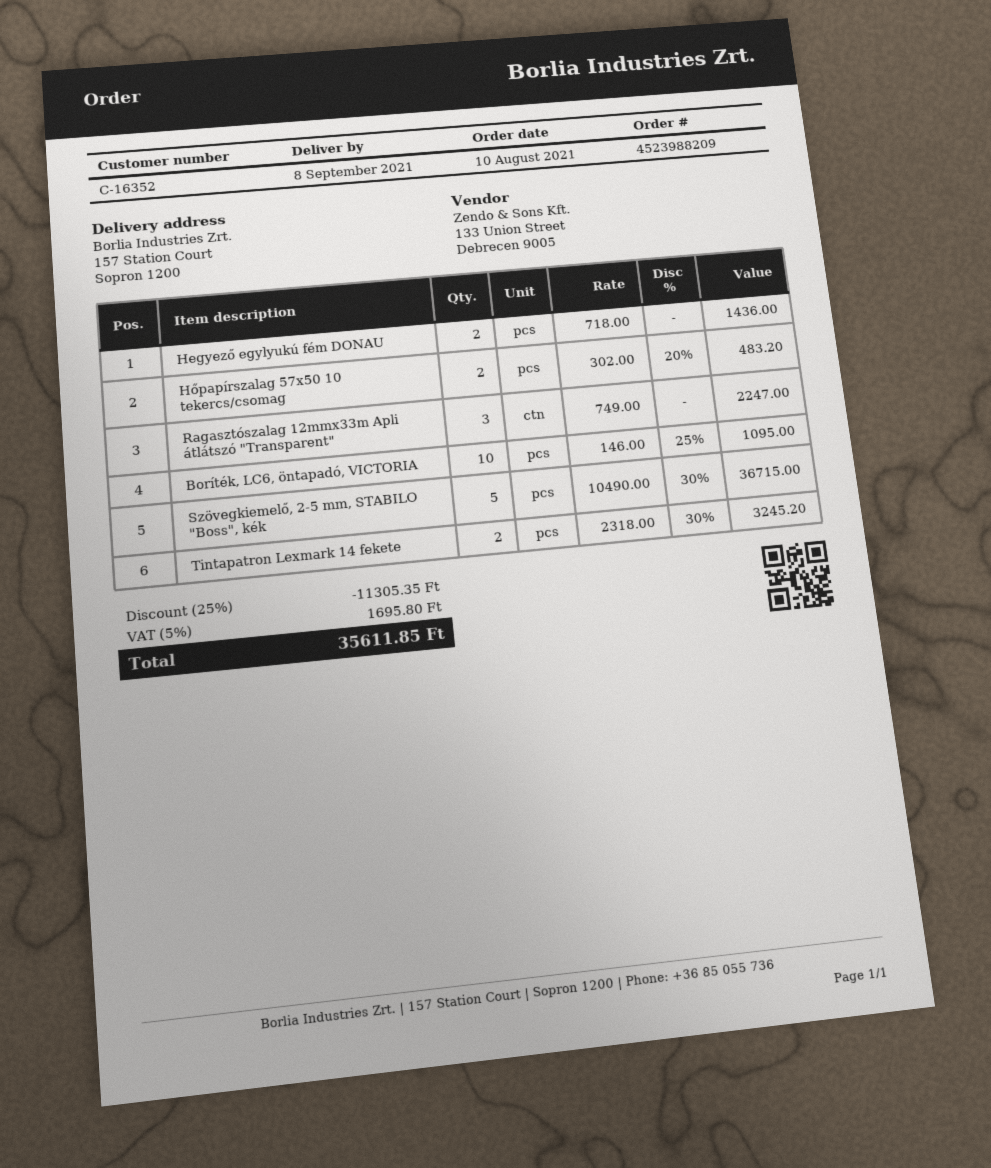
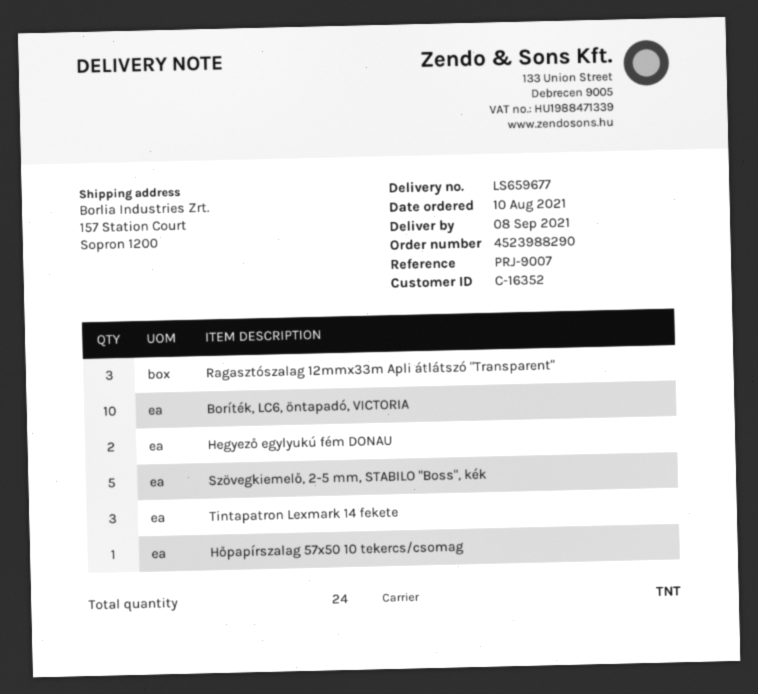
order number: 4523988209 -> 4523988290
Hőpapírszalag 57x50 10 tekercs/csomag: 2 -> 1
Tintapatron Lexmark 14 fekete: 2 -> 3

